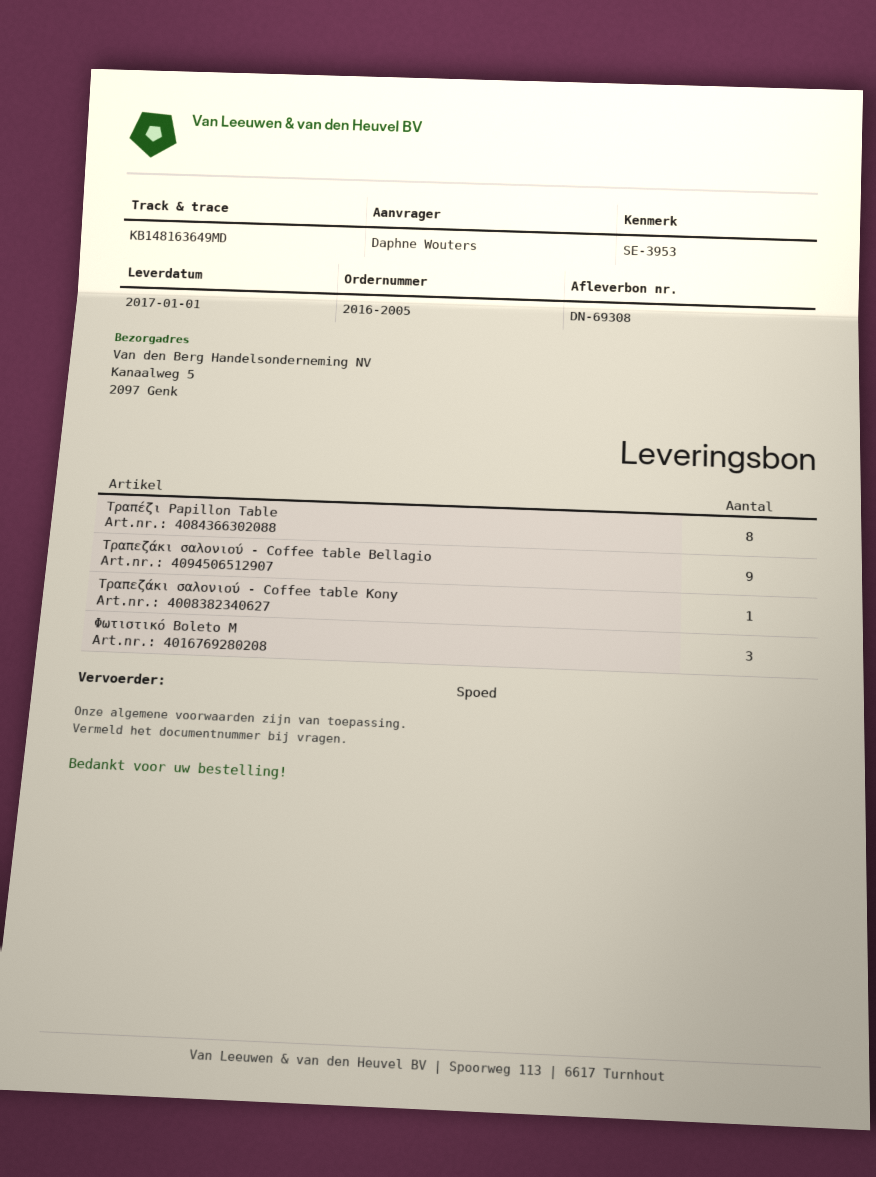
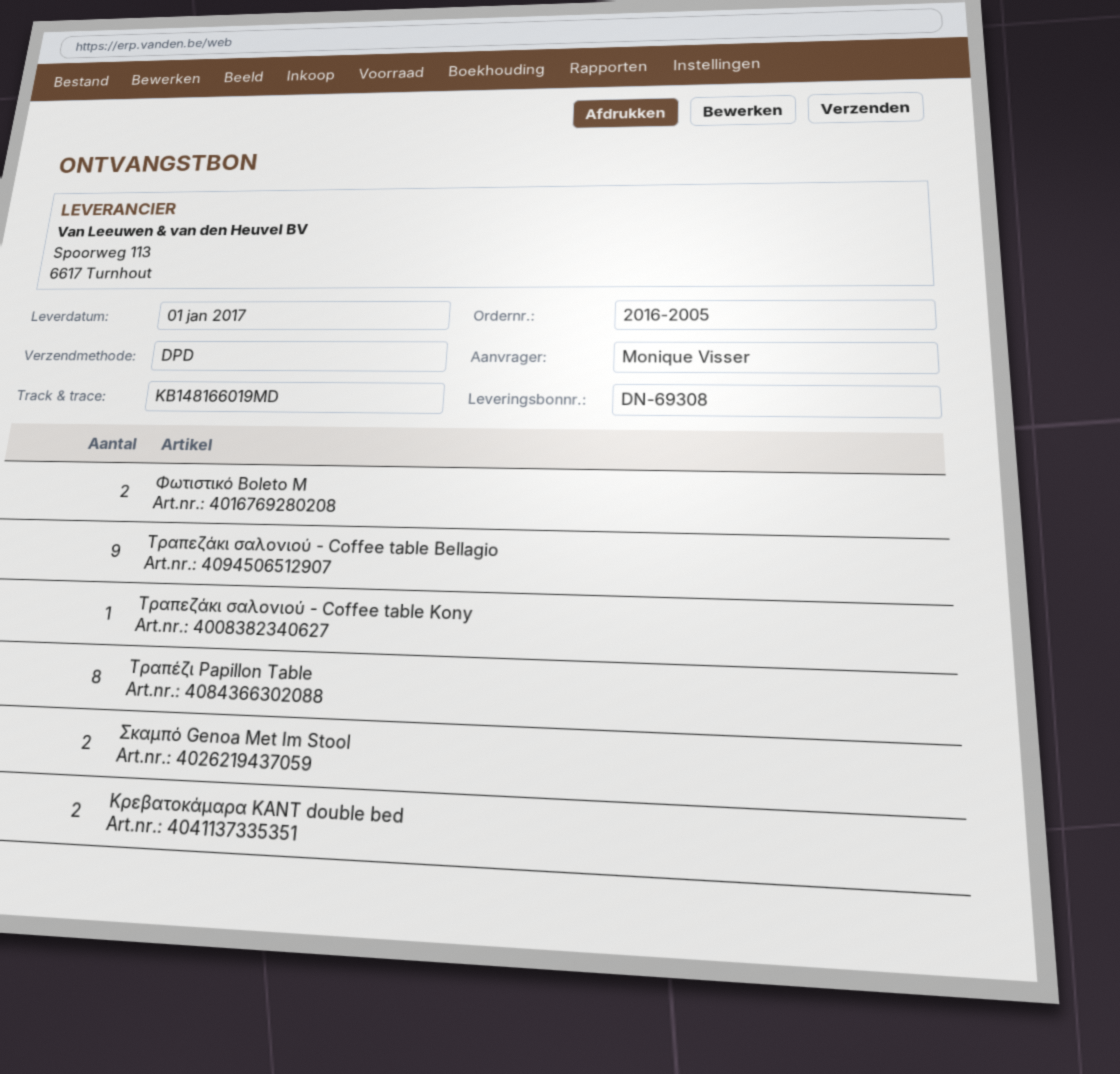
ordered by: Daphne Wouters -> Monique Visser
shipping method: express -> DPD
tracking number: KB148163649MD -> KB148166019MD
Φωτιστικό Boleto M: 3 -> 2
Σκαμπό Genoa Met Im Stool: none -> 2
Κρεβατοκάμαρα KANT double bed: none -> 2

